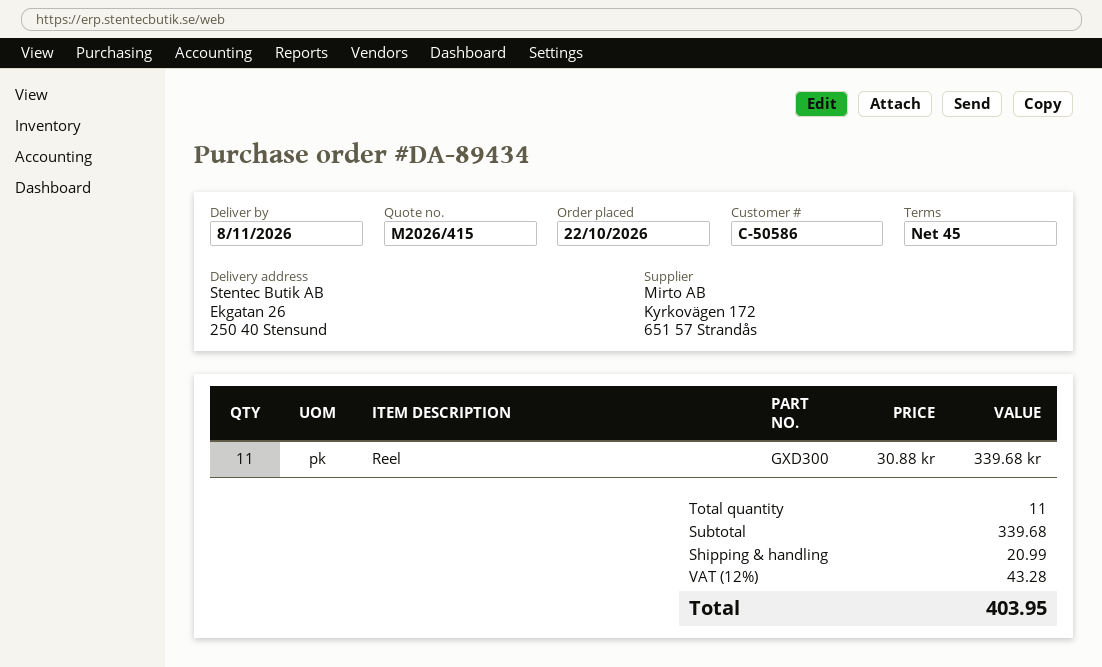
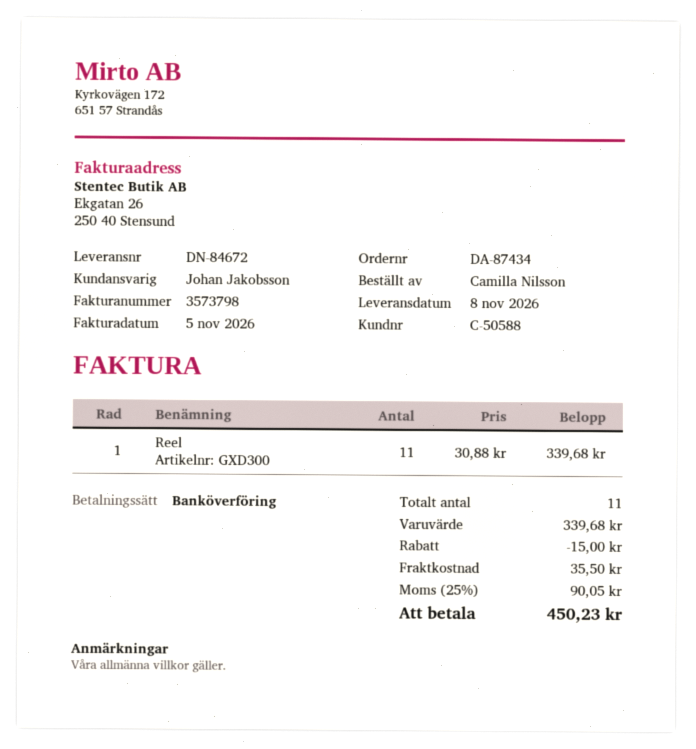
order number: DA-89434 -> DA-87434
customer number: C-50586 -> C-50588
discount: none -> 15.00
shipping: 20.99 -> 35.50
tax: 12% = 43.28 -> 25% = 90.05
total: 403.95 -> 450.23

